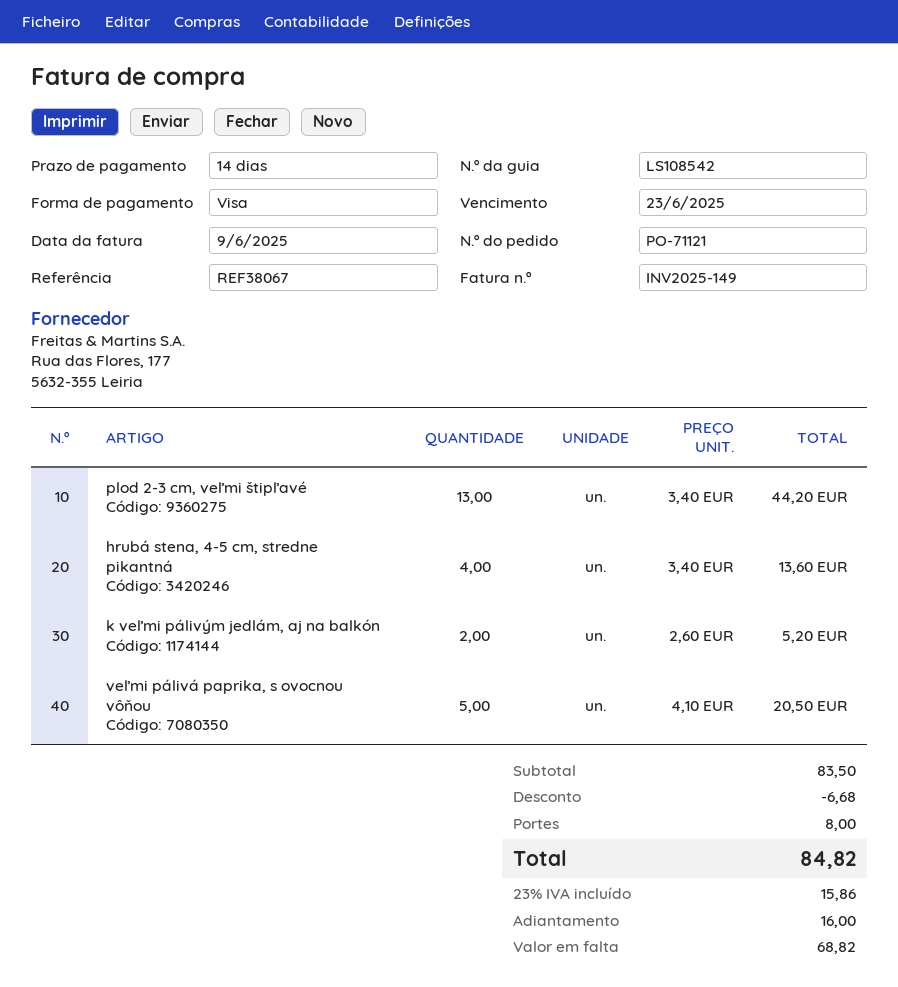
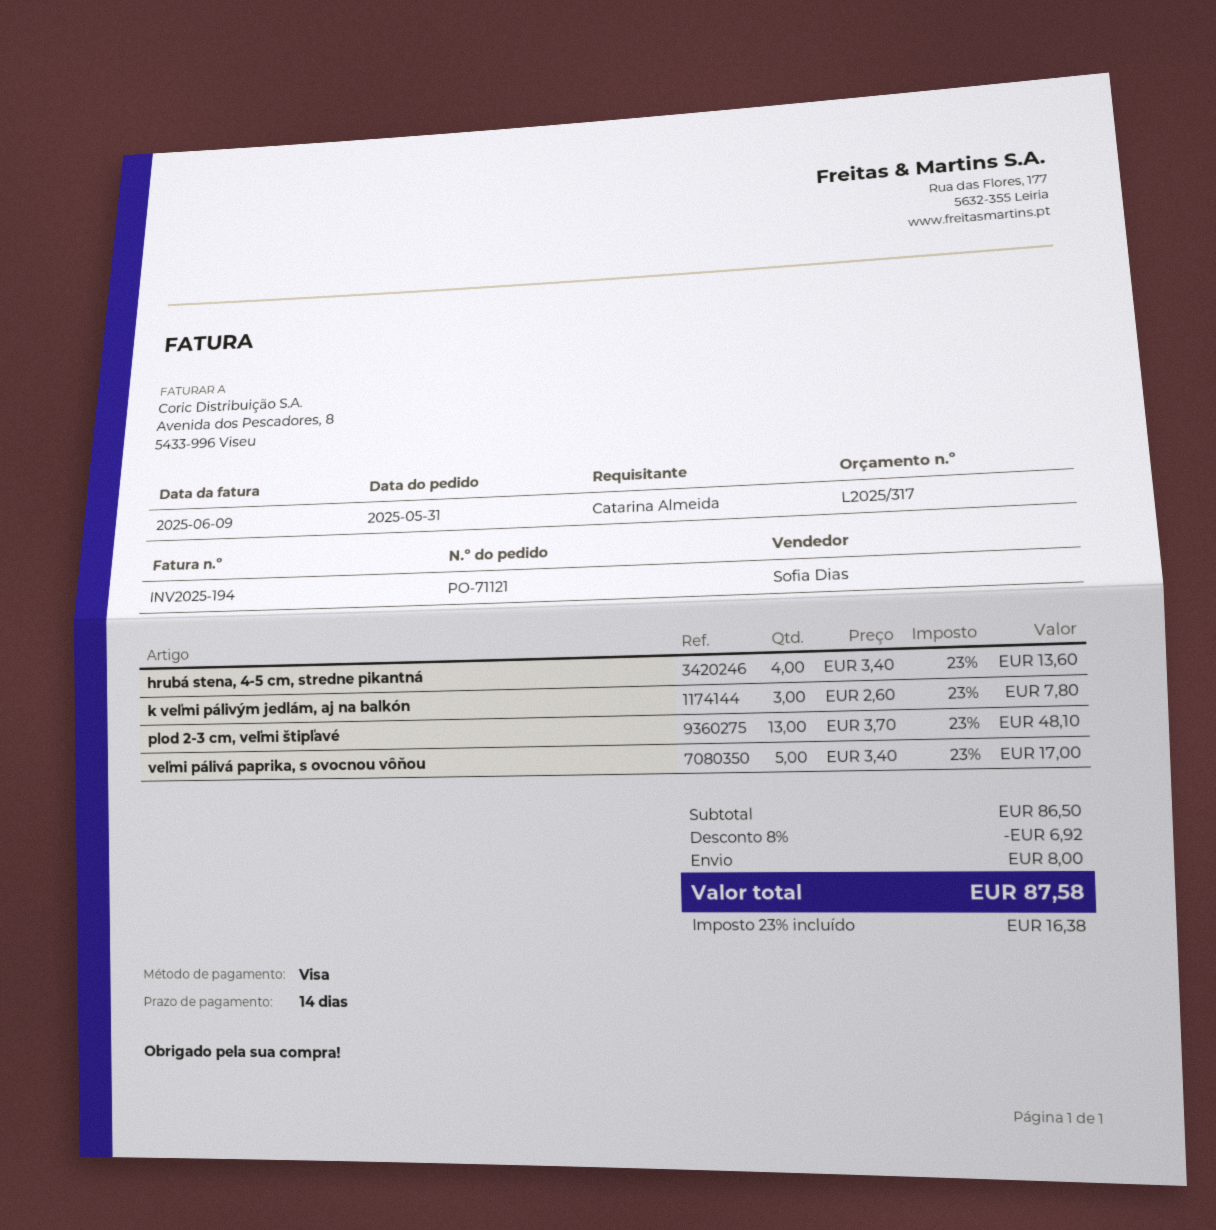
invoice number: INV2025-149 -> INV2025-194
plod 2-3 cm, veľmi štipľavé: 13 x 3.40 = 44.20 -> 13 x 3.70 = 48.10
k veľmi pálivým jedlám, aj na balkón: 2 x 2.60 = 5.20 -> 3 x 2.60 = 7.80
veľmi pálivá paprika, s ovocnou vôňou: 5 x 4.10 = 20.50 -> 5 x 3.40 = 17.00
subtotal: 83.50 -> 86.50
discount: 6.68 -> 6.92
tax: 23% = 15.86 -> 23% = 16.38
total: 84.82 -> 87.58

